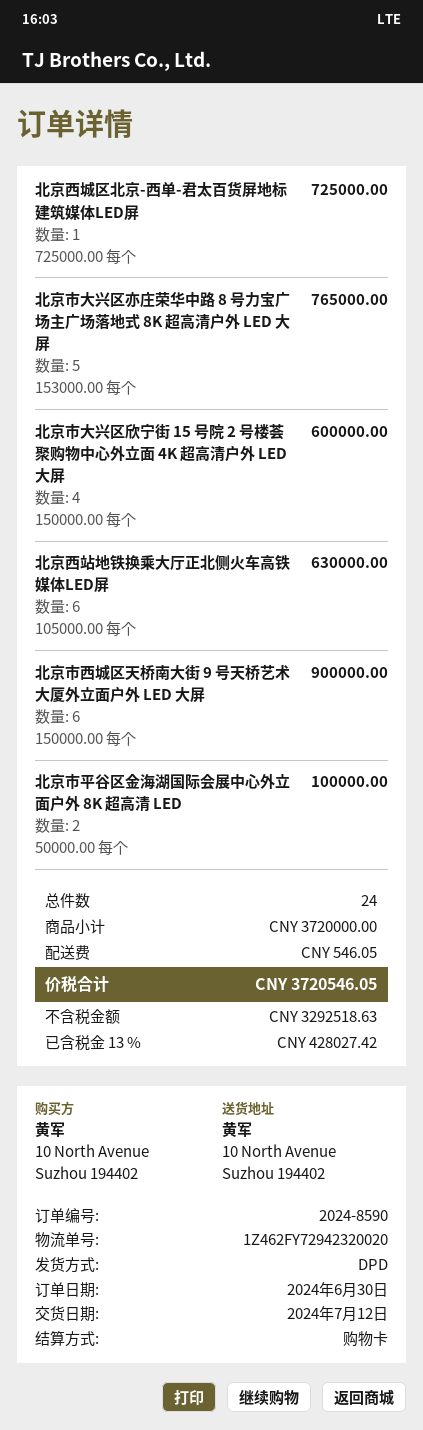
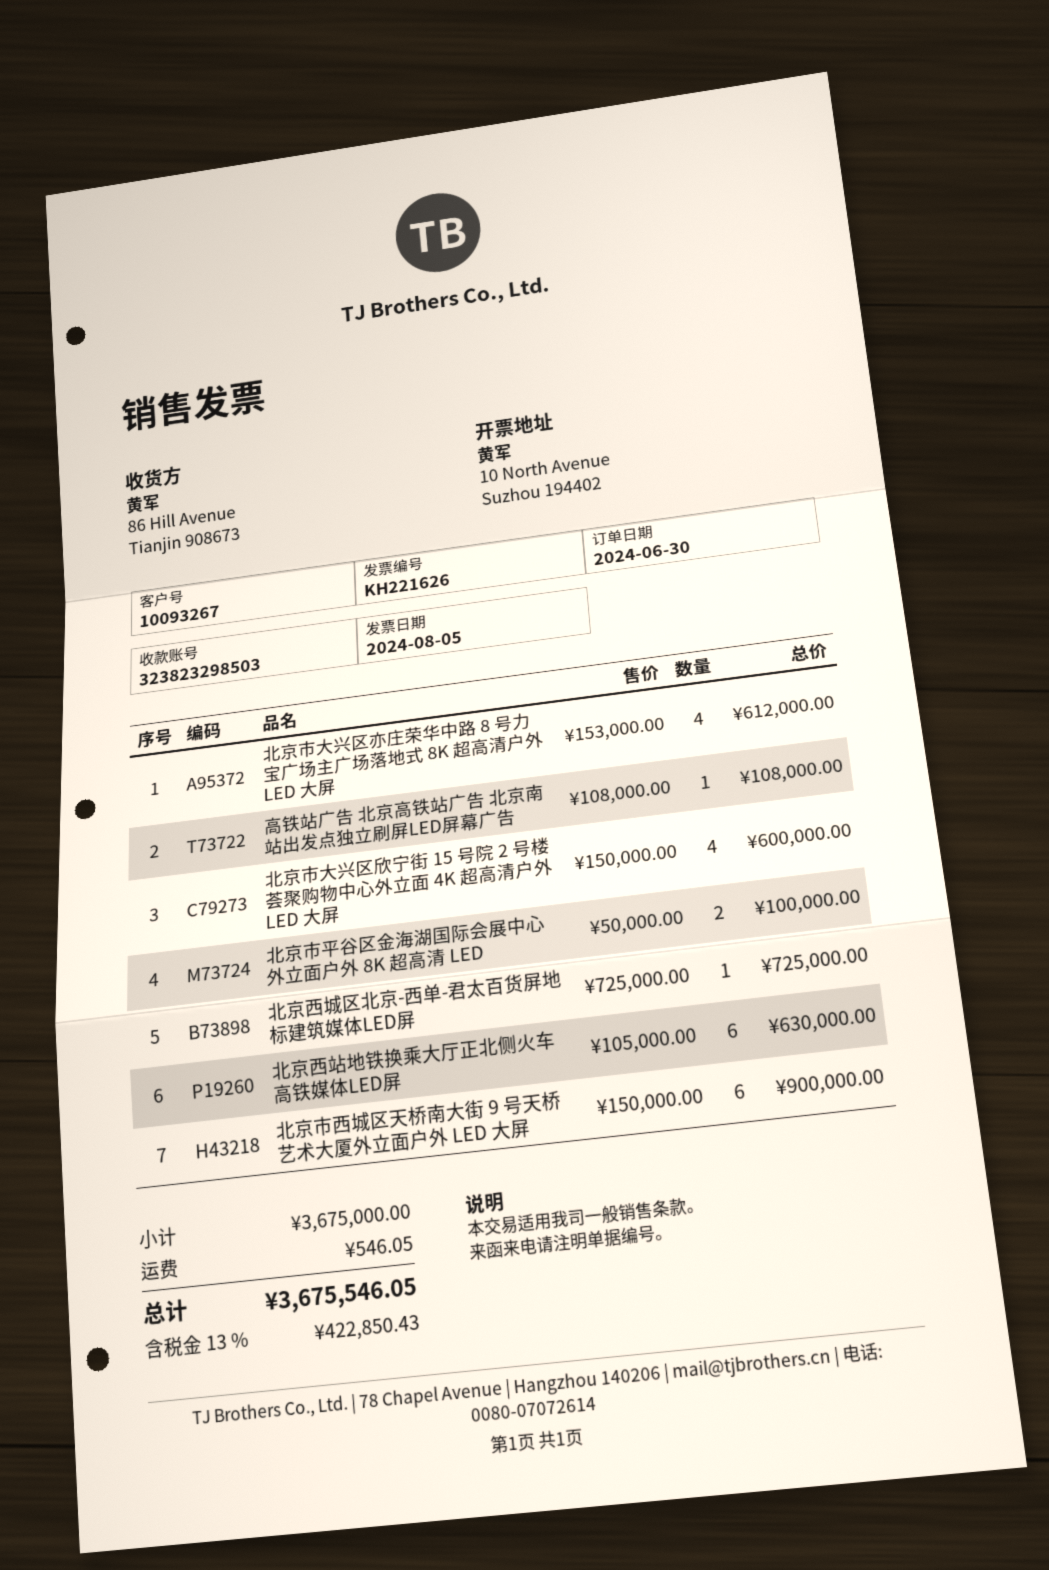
ship to: 10 North Avenue, Suzhou 194402 -> 86 Hill Avenue, Tianjin 908673
北京市大兴区亦庄荣华中路 8 号力宝广场主广场落地式 8K 超高清户外 LED 大屏: 5 x 153000.00 = 765000.00 -> 4 x 153000.00 = 612000.00
高铁站广告 北京高铁站广告 北京南站出发点独立刷屏LED屏幕广告: none -> 1 x 108000.00 = 108000.00
subtotal: 3720000.00 -> 3675000.00
tax: 13% = 428027.42 -> 13% = 422850.43
total: 3720546.05 -> 3675546.05

